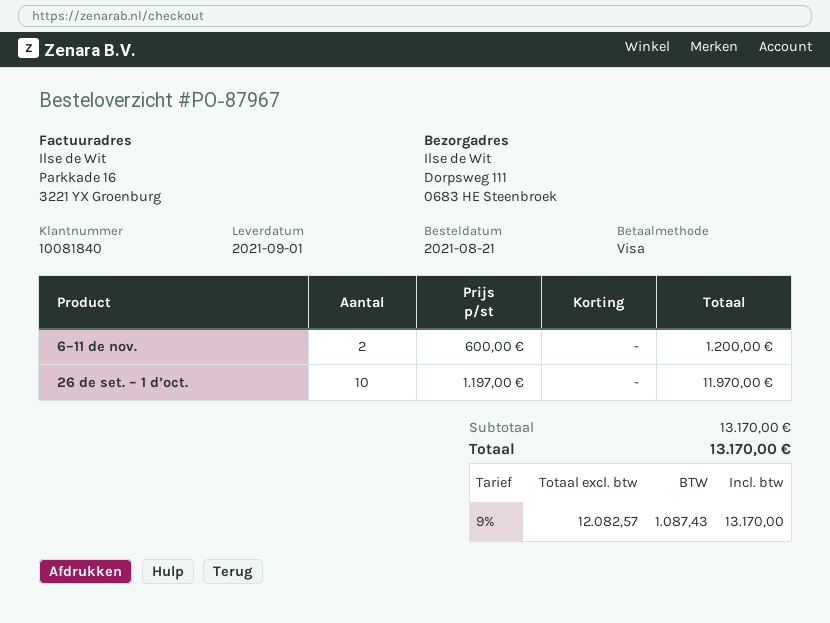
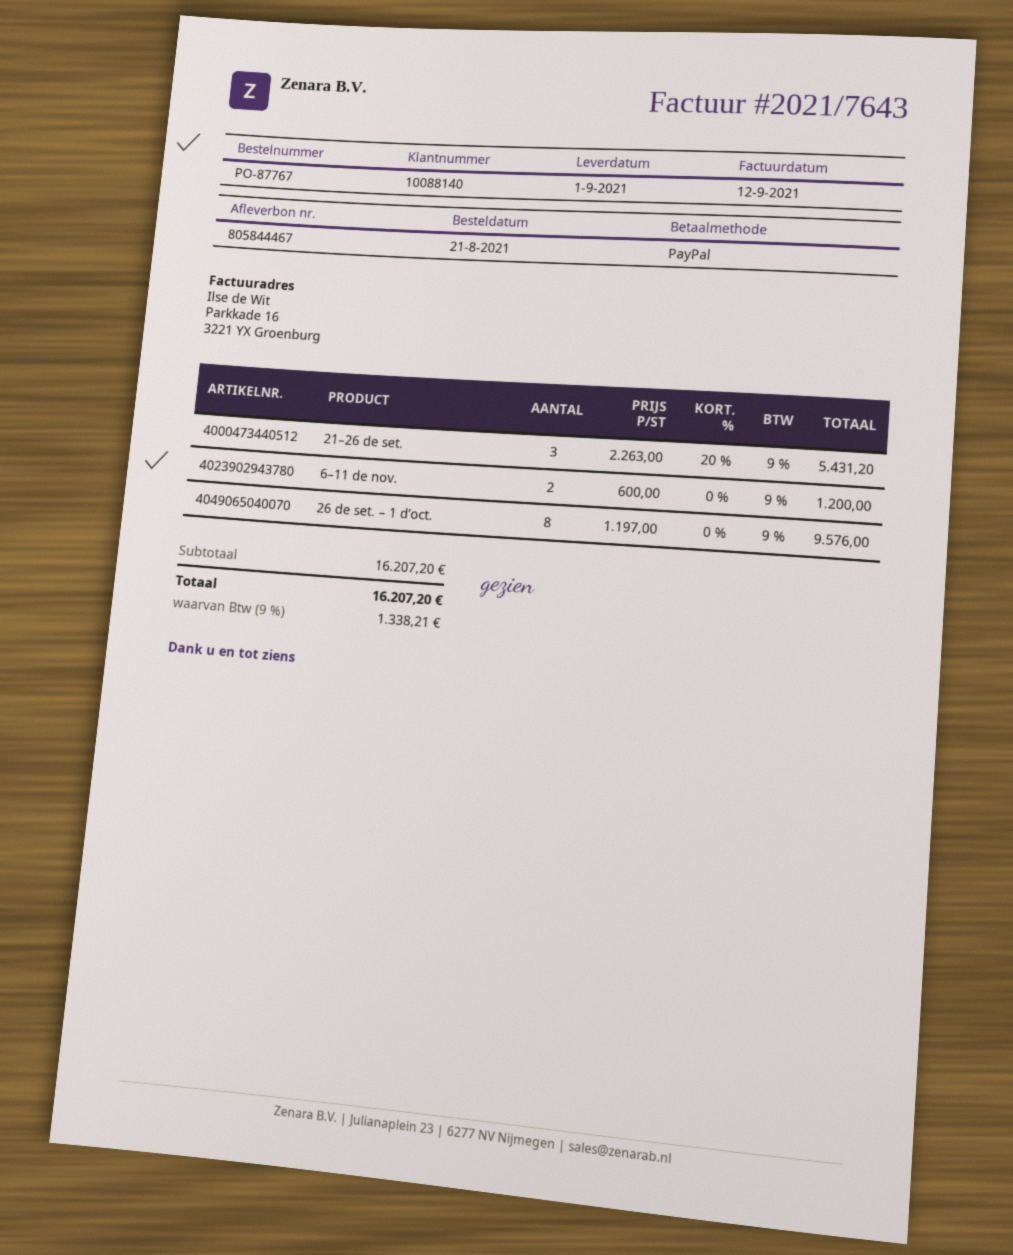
order number: PO-87967 -> PO-87767
customer number: 10081840 -> 10088140
payment method: Visa -> PayPal
26 de set. – 1 d’oct.: 10 x 1197.00 = 11970.00 -> 8 x 1197.00 = 9576.00
21–26 de set.: none -> 3 x 2263.00 - 20% = 5431.20
subtotal: 13170.00 -> 16207.20
tax: 9% = 1087.43 -> 9% = 1338.21
total: 13170.00 -> 16207.20

